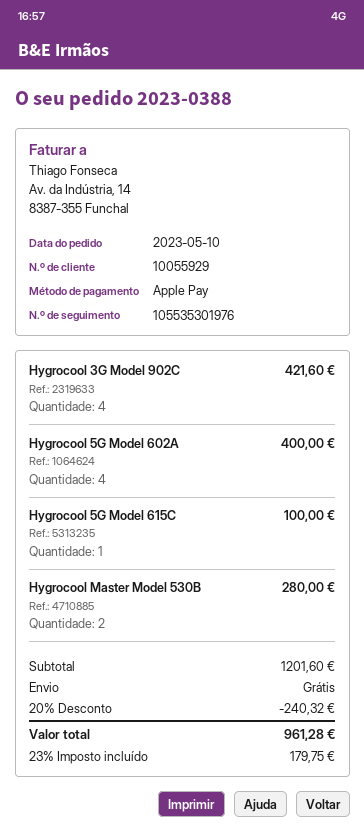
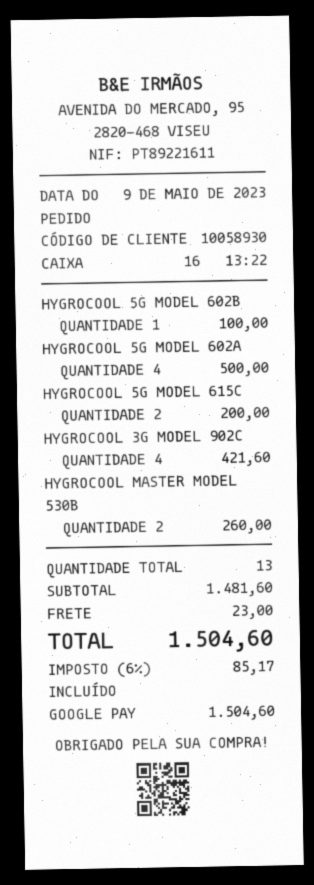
order date: 2023-05-10 -> 2023-05-09
customer number: 10055929 -> 10058930
payment method: Apple Pay -> Google Pay
Hygrocool 5G Model 602A: 4 for 400.00 -> 4 for 500.00
Hygrocool 5G Model 615C: 1 for 100.00 -> 2 for 200.00
Hygrocool Master Model 530B: 2 for 280.00 -> 2 for 260.00
HYGROCOOL 5G MODEL 602B: none -> 1 for 100.00
subtotal: 1201.60 -> 1481.60
discount: 20% = 240.32 -> none
shipping: 0.00 -> 23.00
tax: 23% = 179.75 -> 6% = 85.17
total: 961.28 -> 1504.60

